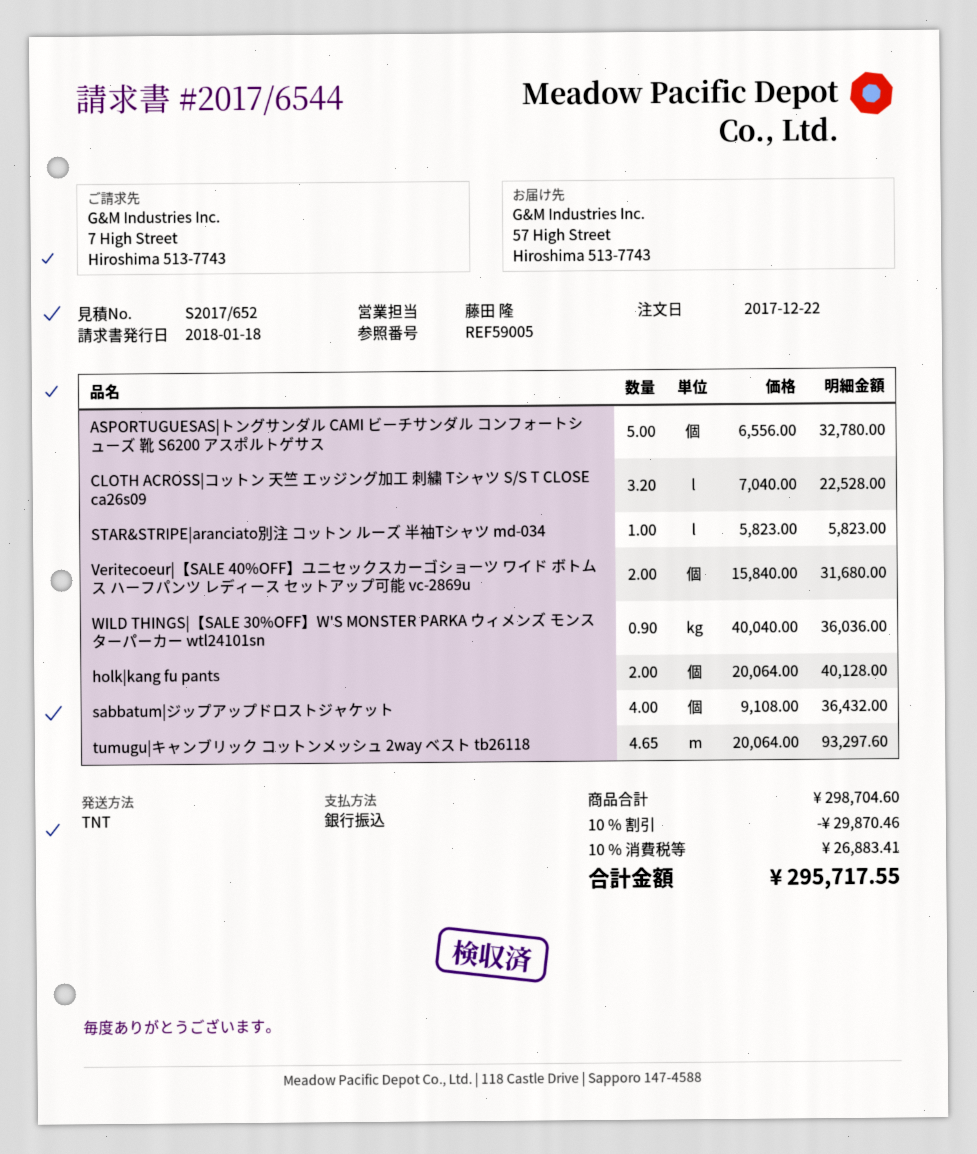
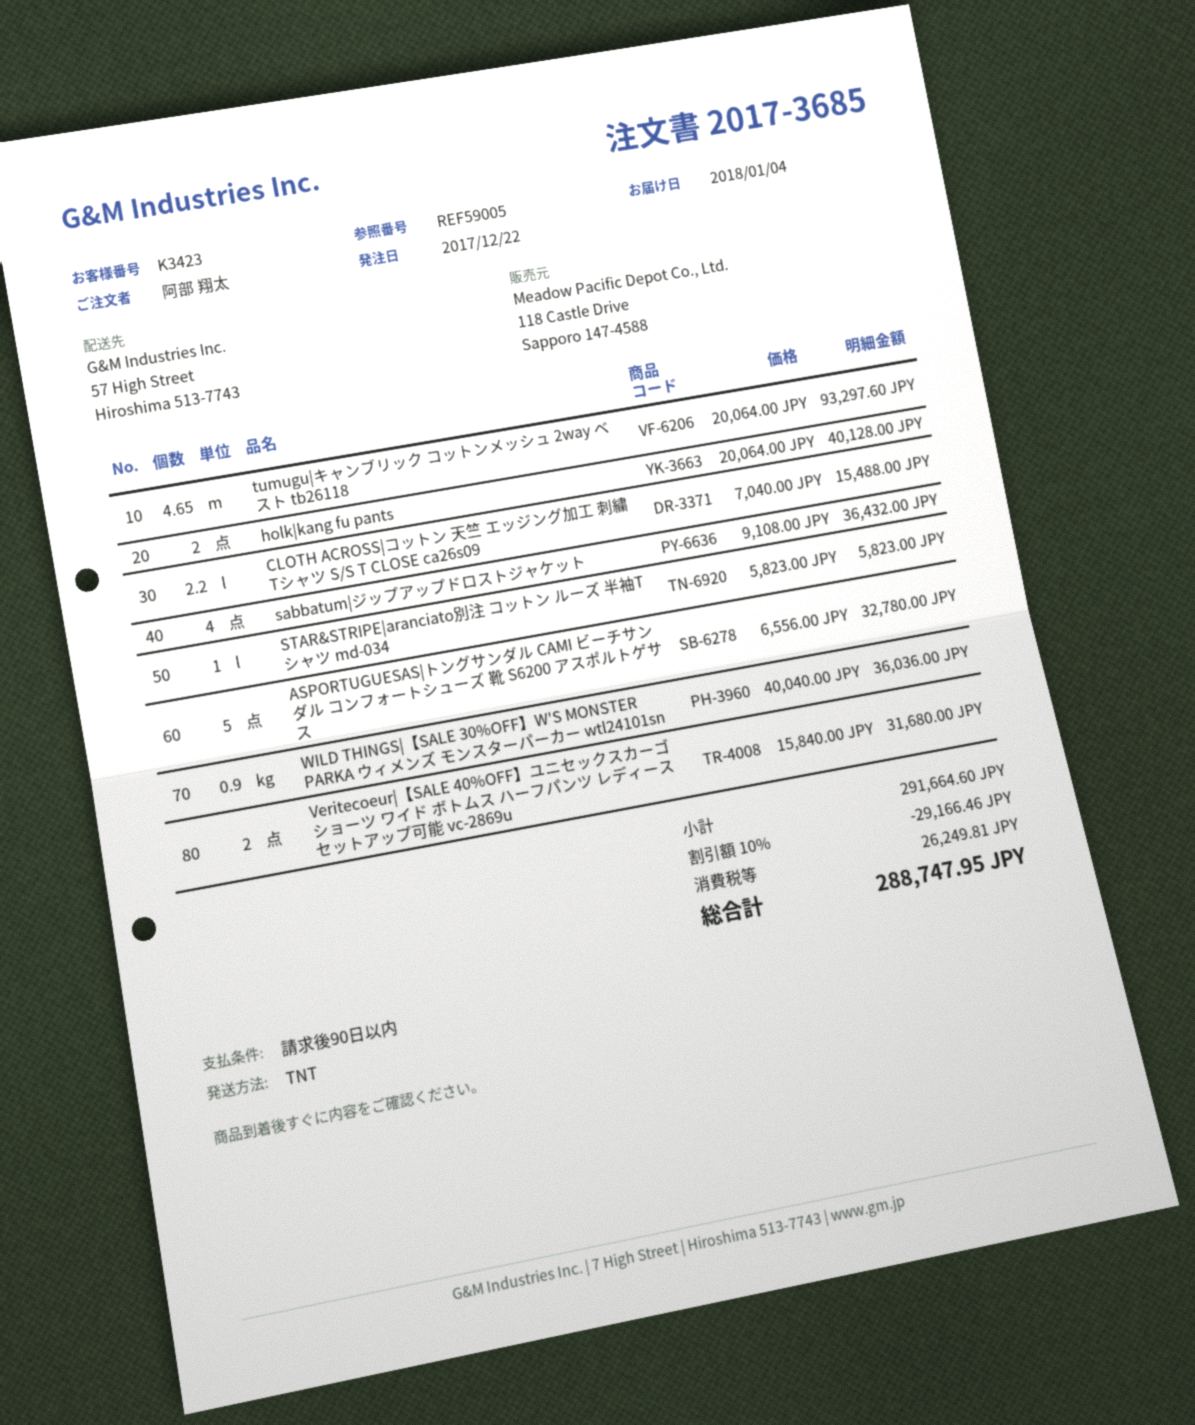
CLOTH ACROSS|コットン 天竺 エッジング加工 刺繍 Tシャツ S/S T CLOSE ca26s09: 3.2 x 7040.00 = 22528.00 -> 2.2 x 7040.00 = 15488.00
subtotal: 298704.60 -> 291664.60
discount: 10% = 29870.46 -> 10% = 29166.46
tax: 26883.41 -> 26249.81
total: 295717.55 -> 288747.95

